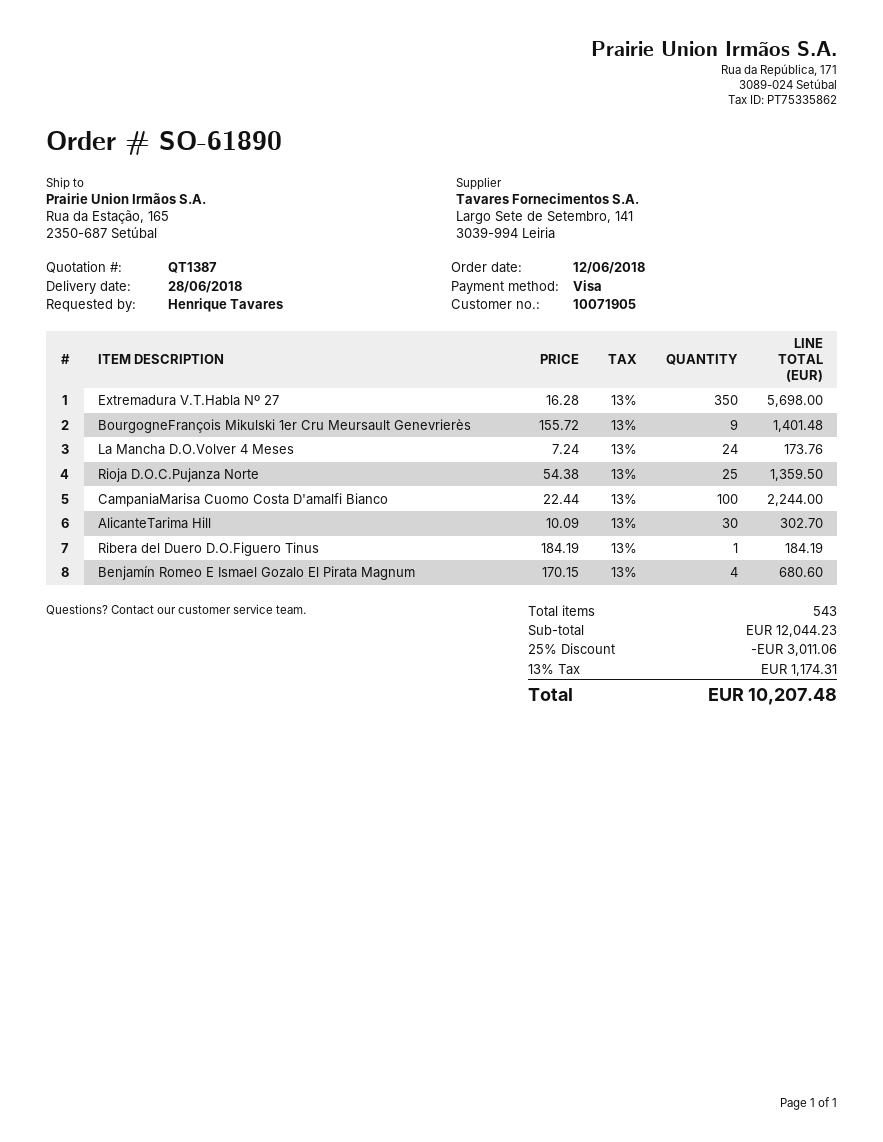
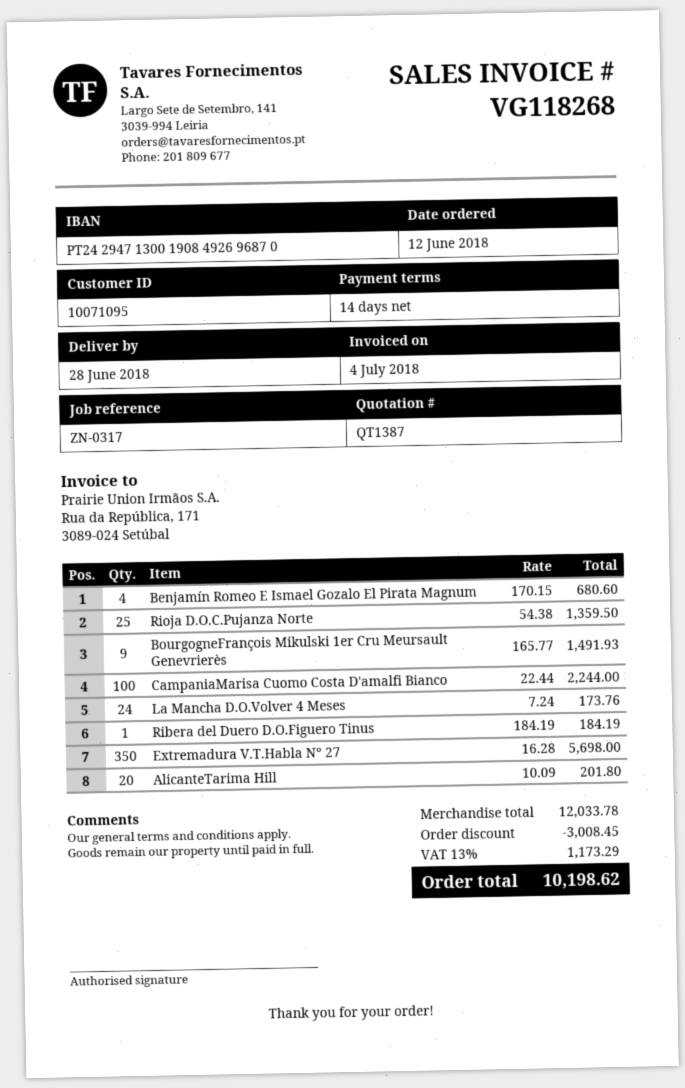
customer number: 10071905 -> 10071095
BourgogneFrançois Mikulski 1er Cru Meursault Genevrierès: 9 x 155.72 = 1401.48 -> 9 x 165.77 = 1491.93
AlicanteTarima Hill: 30 x 10.09 = 302.70 -> 20 x 10.09 = 201.80
subtotal: 12044.23 -> 12033.78
discount: 3011.06 -> 3008.45
tax: 13% = 1174.31 -> 13% = 1173.29
total: 10207.48 -> 10198.62

